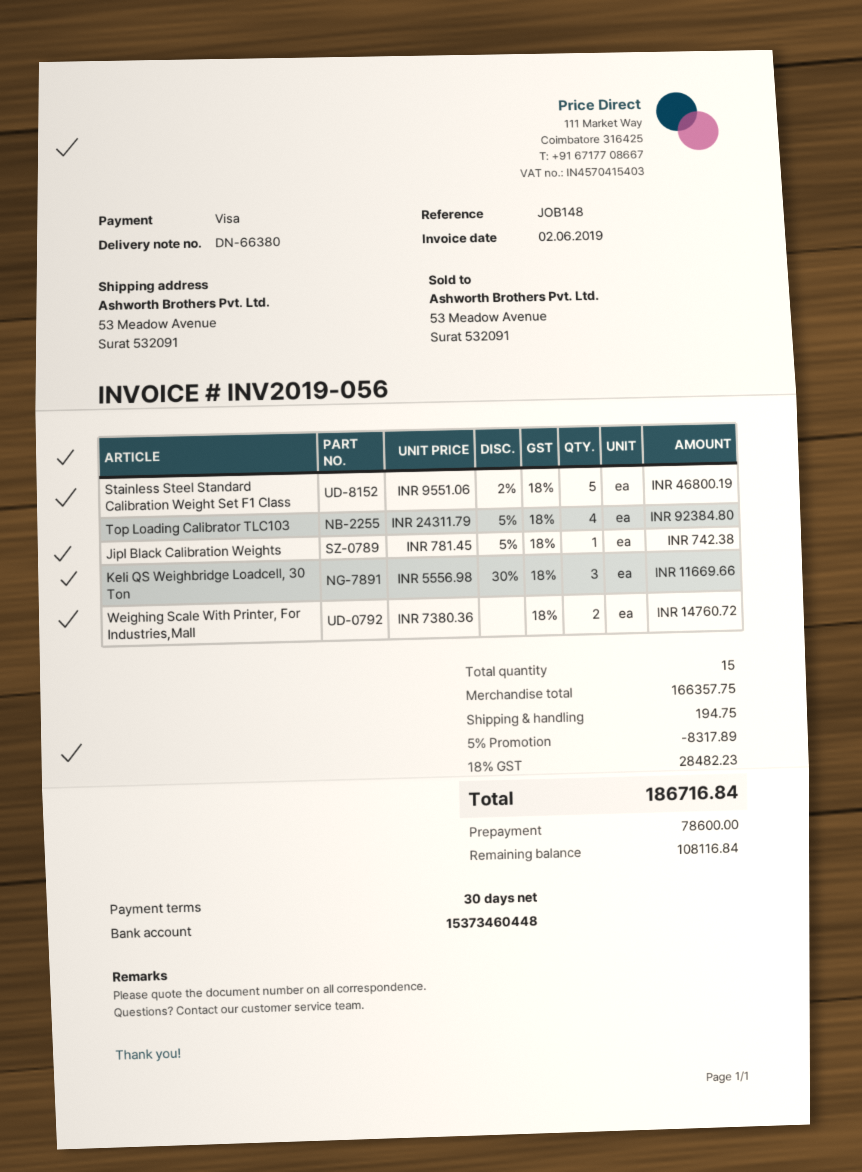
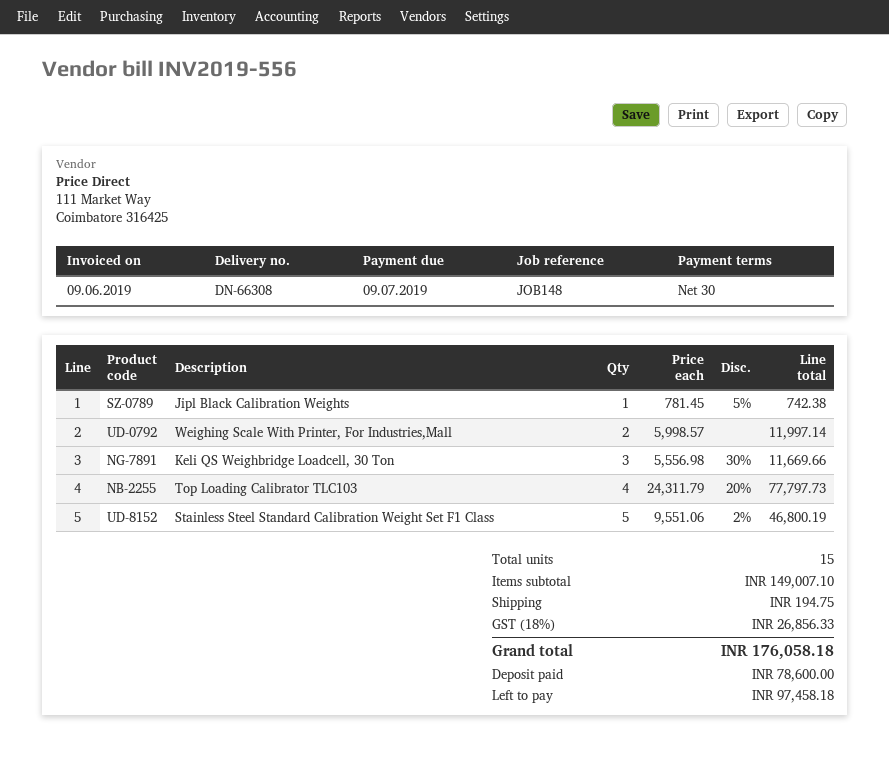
delivery note number: DN-66380 -> DN-66308
invoice number: INV2019-056 -> INV2019-556
invoice date: 2019-06-02 -> 2019-06-09
Top Loading Calibrator TLC103: 4 x 24311.79 - 5% = 92384.80 -> 4 x 24311.79 - 20% = 77797.73
Weighing Scale With Printer, For Industries,Mall: 2 x 7380.36 = 14760.72 -> 2 x 5998.57 = 11997.14
subtotal: 166357.75 -> 149007.10
discount: 5% = 8317.89 -> none
tax: 18% = 28482.23 -> 18% = 26856.33
total: 186716.84 -> 176058.18
balance: 108116.84 -> 97458.18

